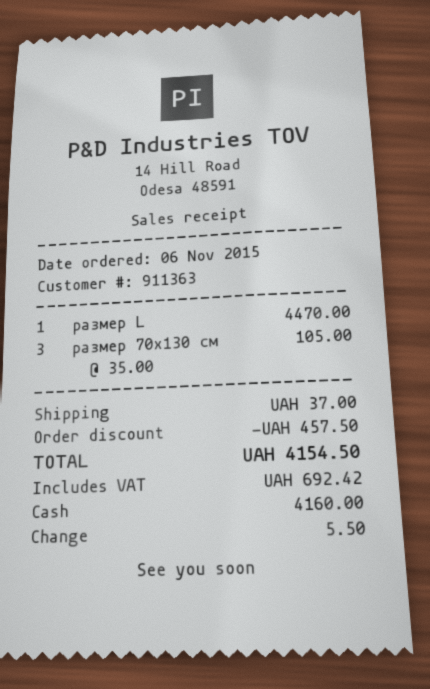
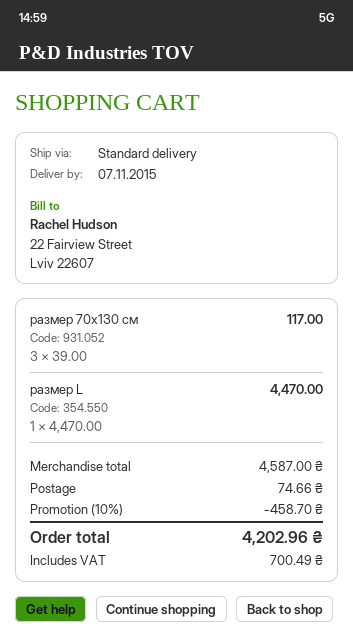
размер 70х130 см: 3 x 35.00 = 105.00 -> 3 x 39.00 = 117.00
discount: 457.50 -> 458.70
shipping: 37.00 -> 74.66
tax: 692.42 -> 700.49
total: 4154.50 -> 4202.96

